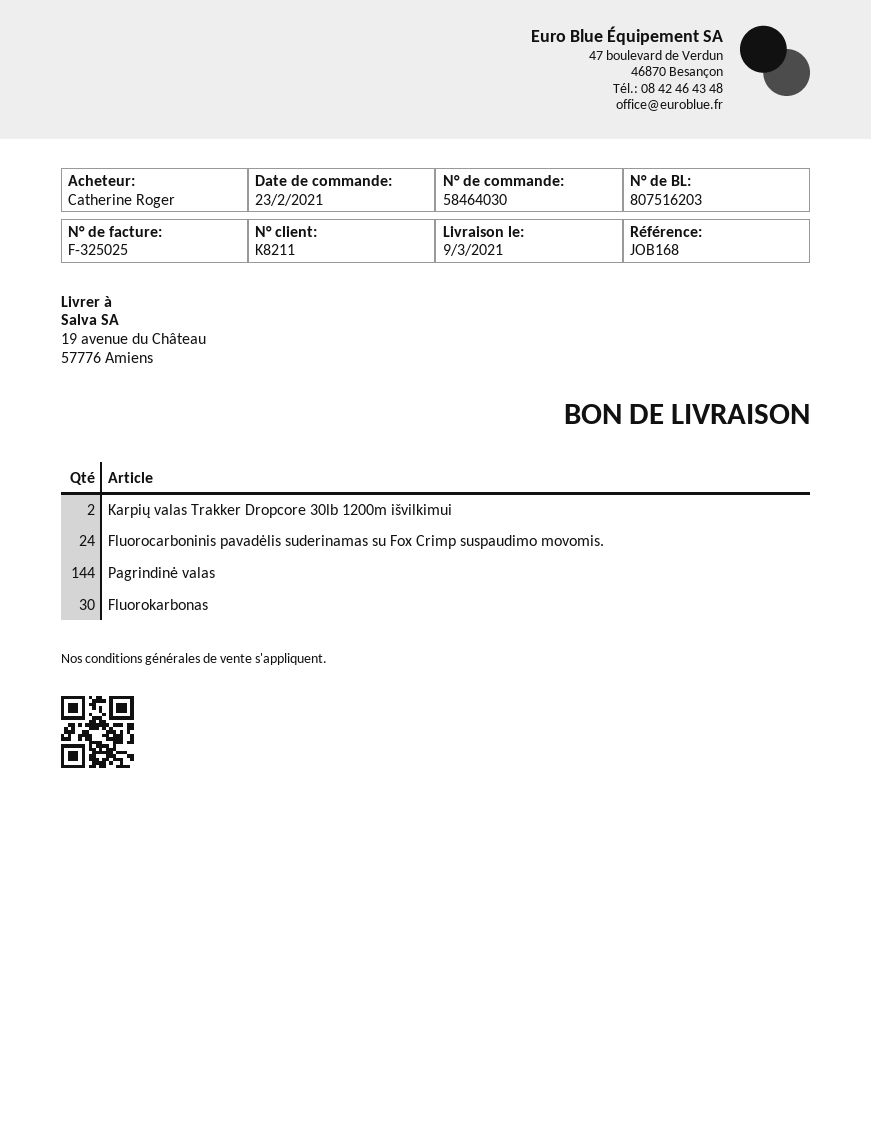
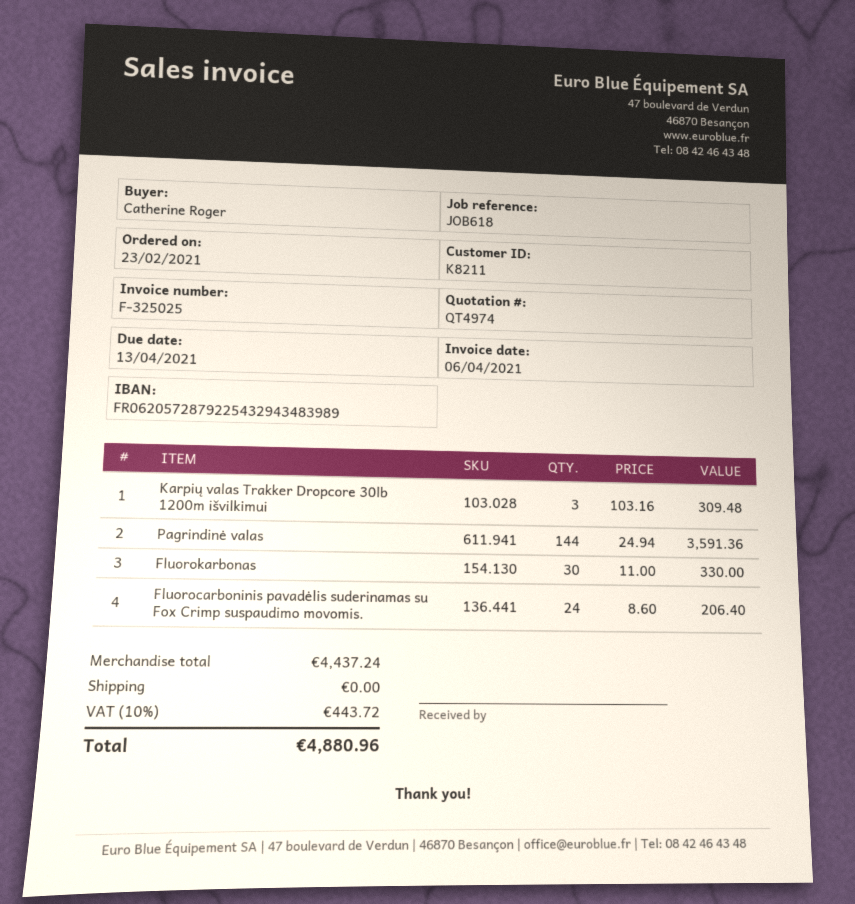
reference: JOB168 -> JOB618
Karpių valas Trakker Dropcore 30lb 1200m išvilkimui: 2 -> 3

